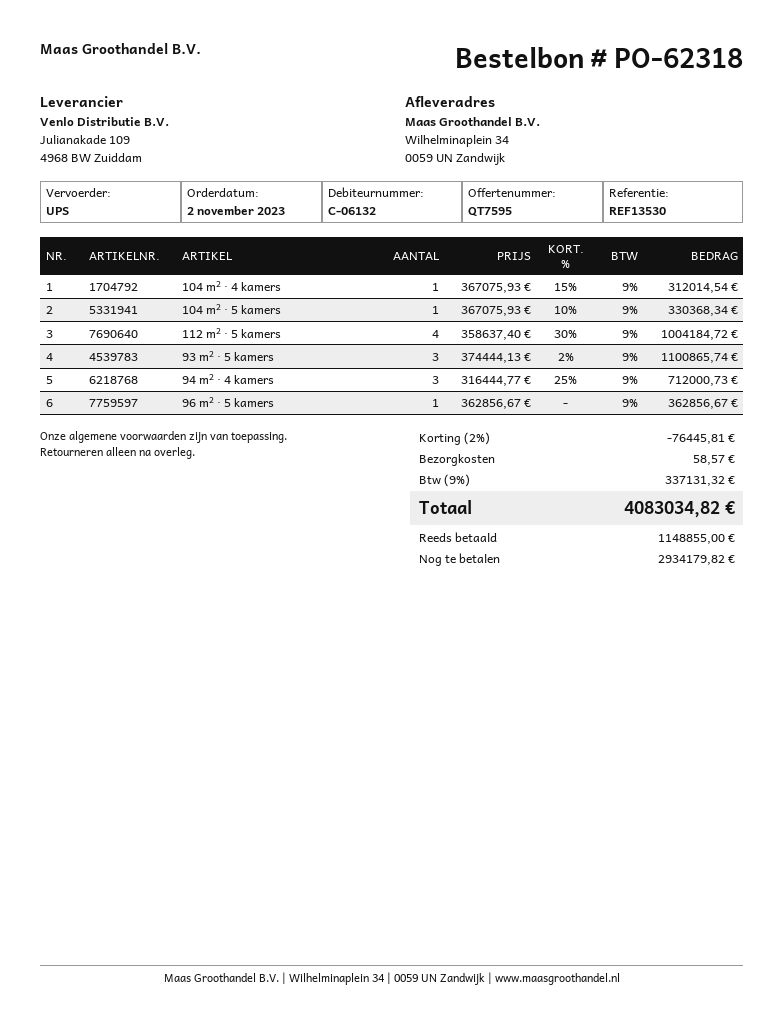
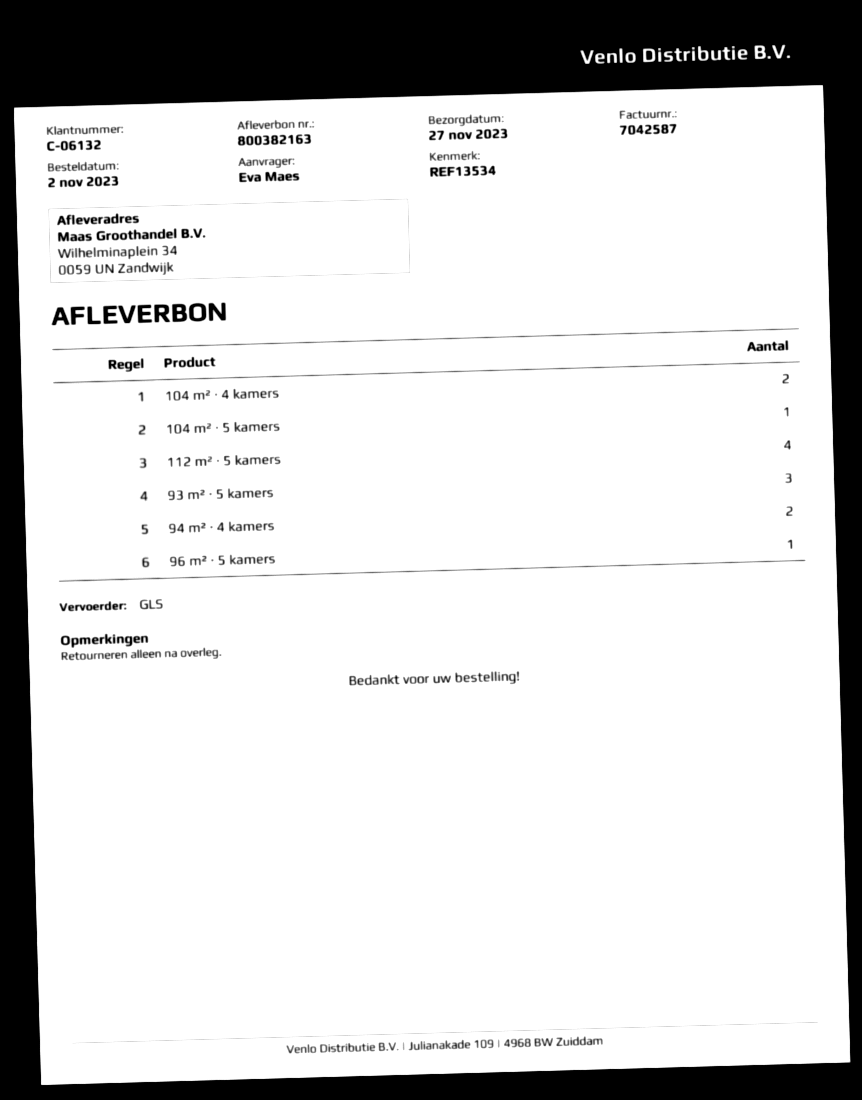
reference: REF13530 -> REF13534
shipping method: UPS -> GLS
104 m² · 4 kamers: 1 -> 2
94 m² · 4 kamers: 3 -> 2

